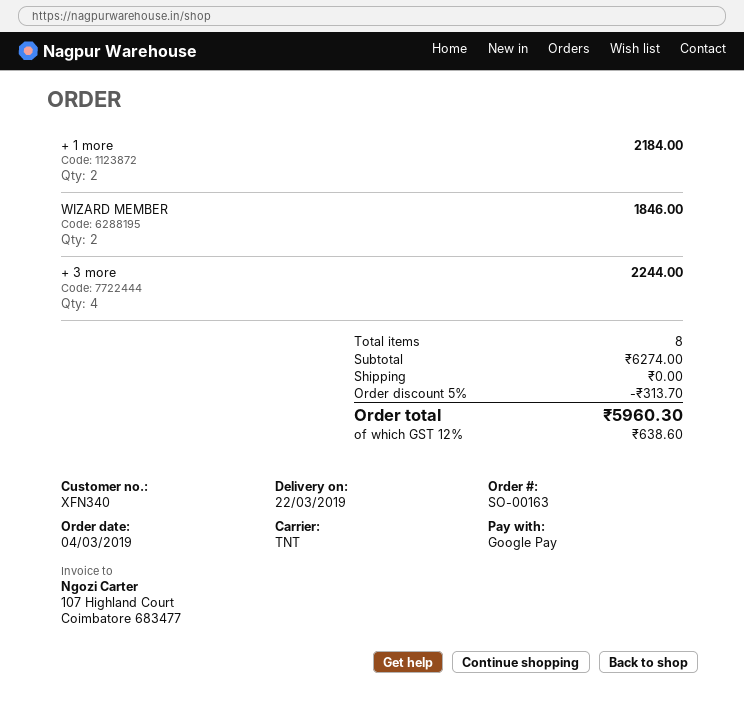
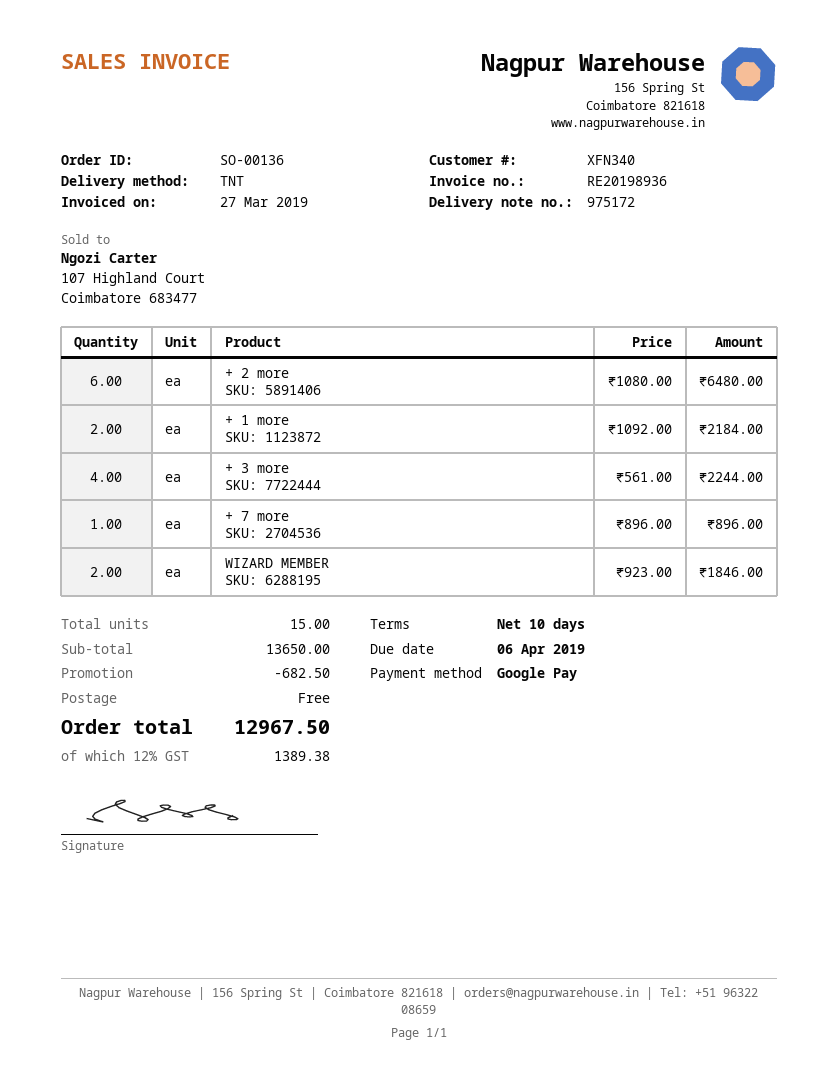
order number: SO-00163 -> SO-00136
+ 2 more: none -> 6 for 6480.00
+ 7 more: none -> 1 for 896.00
total quantity: 8 -> 15
subtotal: 6274.00 -> 13650.00
discount: 313.70 -> 682.50
tax: 12% = 638.60 -> 12% = 1389.38
total: 5960.30 -> 12967.50

